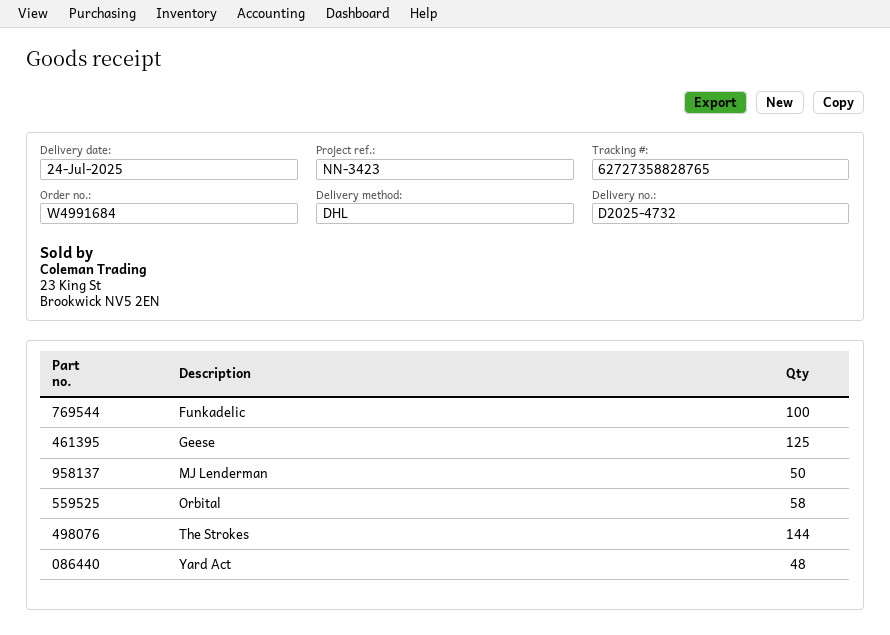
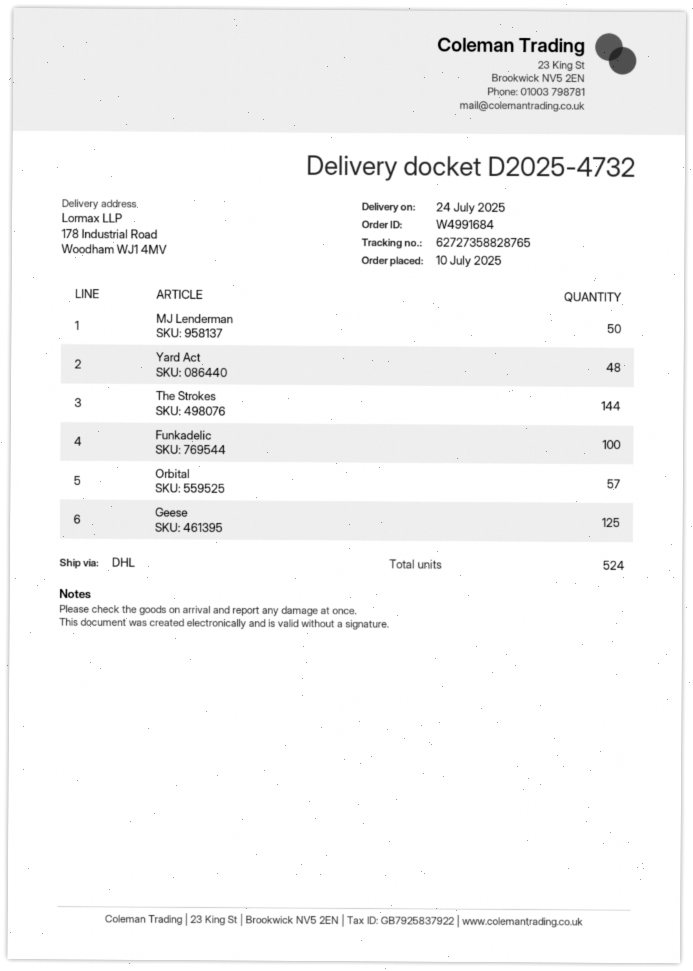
Orbital: 58 -> 57

